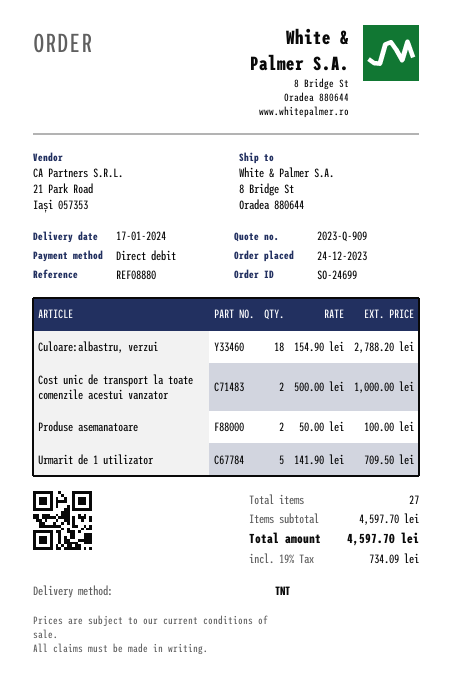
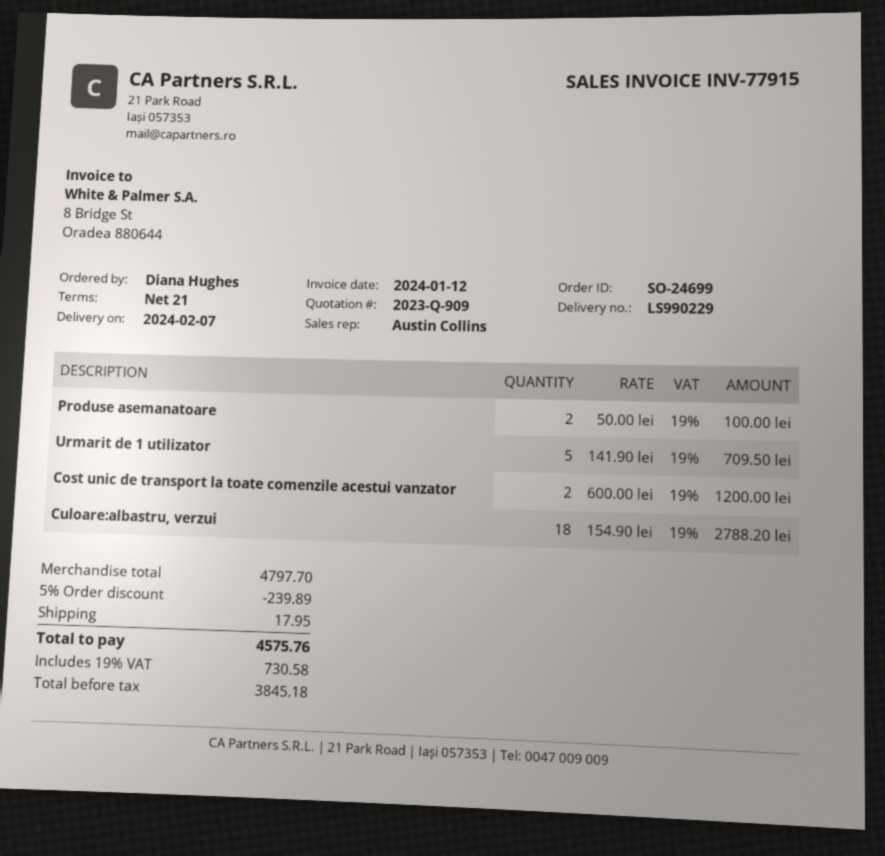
delivery date: 2024-01-17 -> 2024-02-07
Cost unic de transport la toate comenzile acestui vanzator: 2 x 500.00 = 1000.00 -> 2 x 600.00 = 1200.00
subtotal: 4597.70 -> 4797.70
discount: none -> 5% = 239.89
shipping: none -> 17.95
tax: 19% = 734.09 -> 19% = 730.58
total: 4597.70 -> 4575.76

